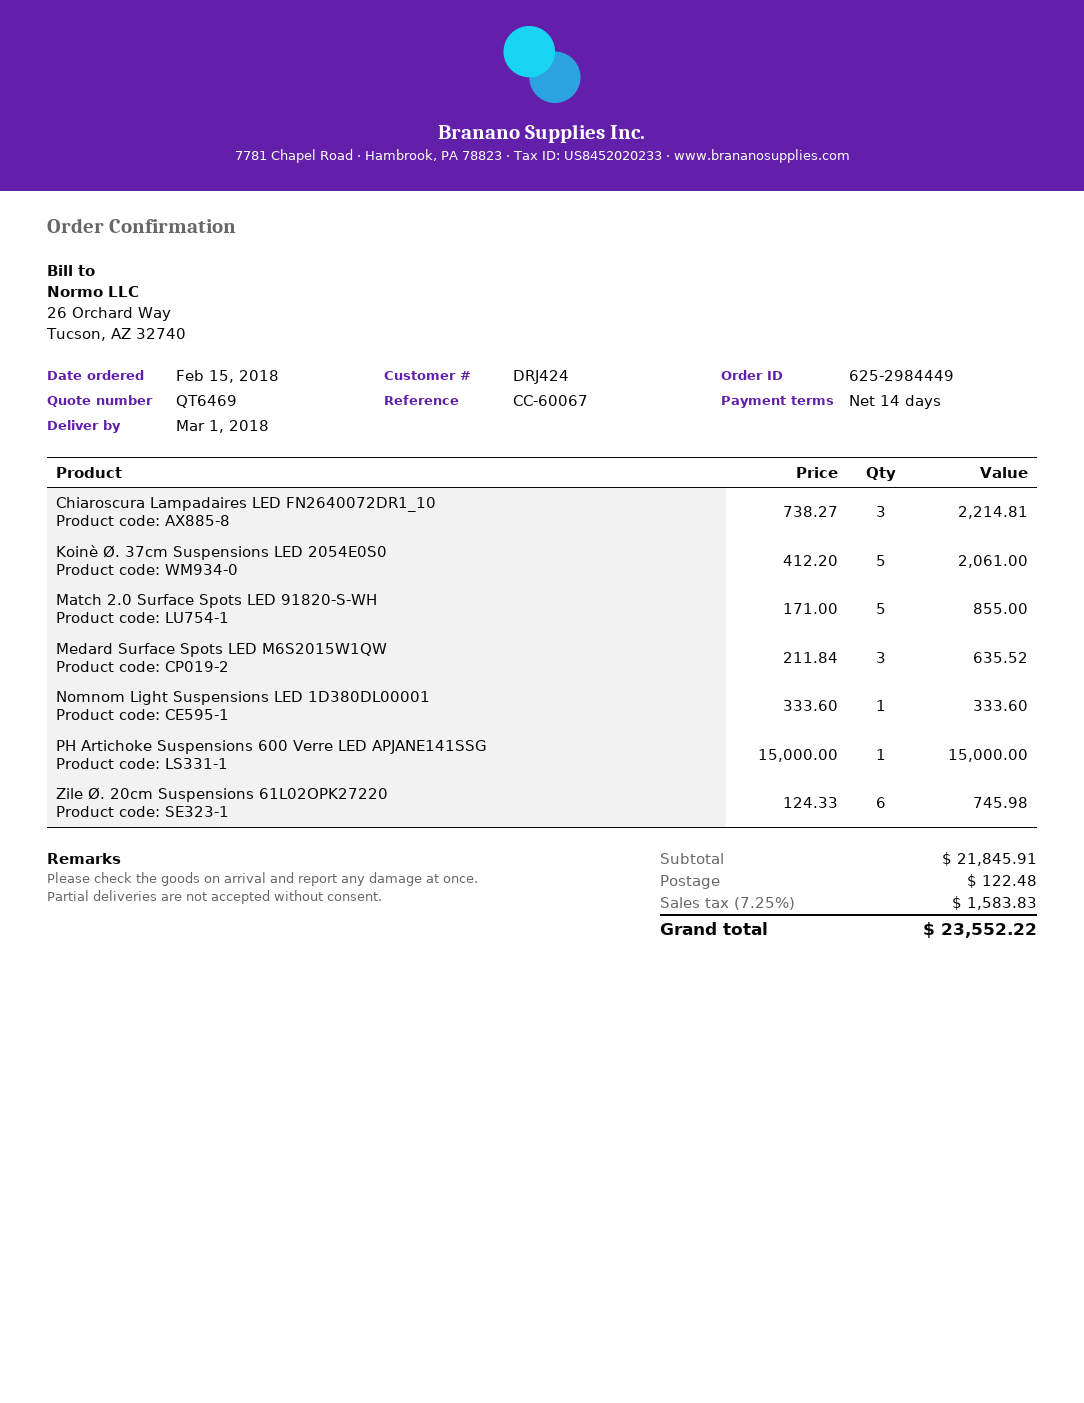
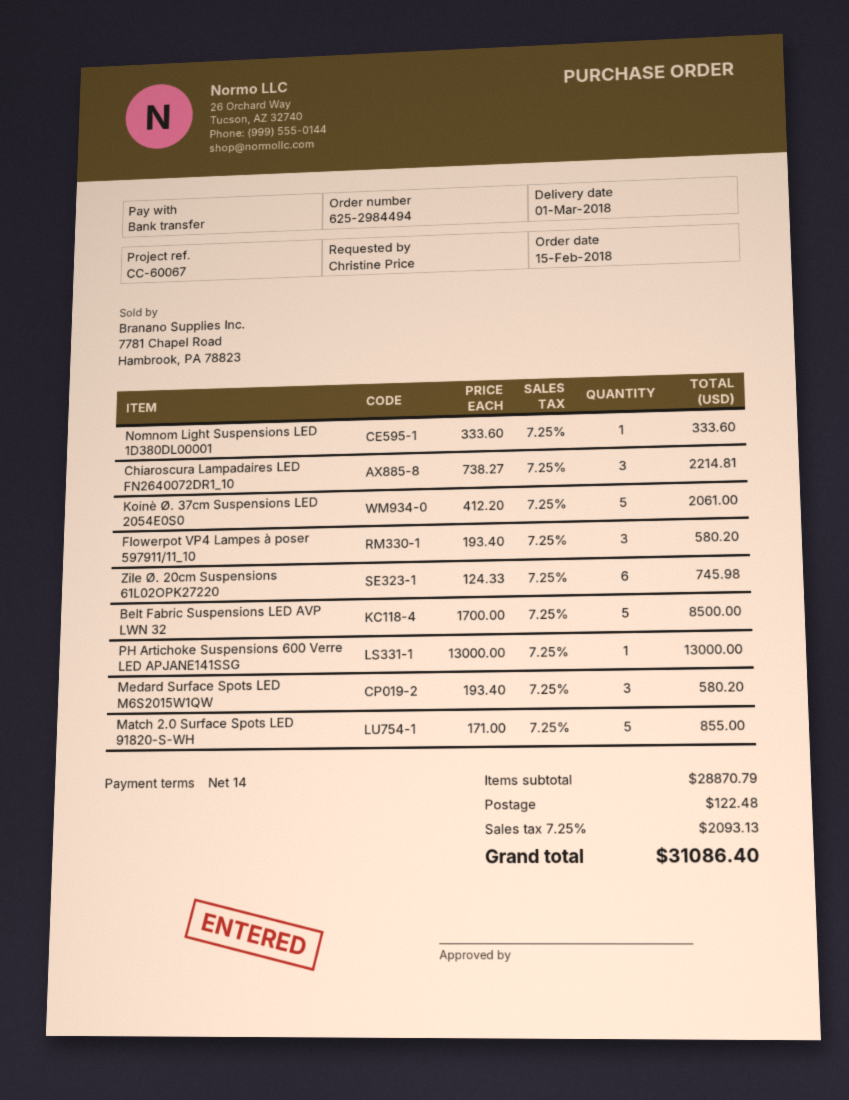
order number: 625-2984449 -> 625-2984494
Medard Surface Spots LED M6S2015W1QW: 3 x 211.84 = 635.52 -> 3 x 193.40 = 580.20
PH Artichoke Suspensions 600 Verre LED APJANE141SSG: 1 x 15000.00 = 15000.00 -> 1 x 13000.00 = 13000.00
Flowerpot VP4 Lampes à poser 597911/11_10: none -> 3 x 193.40 = 580.20
Belt Fabric Suspensions LED AVP LWN 32: none -> 5 x 1700.00 = 8500.00
subtotal: 21845.91 -> 28870.79
tax: 7.25% = 1583.83 -> 7.25% = 2093.13
total: 23552.22 -> 31086.40

